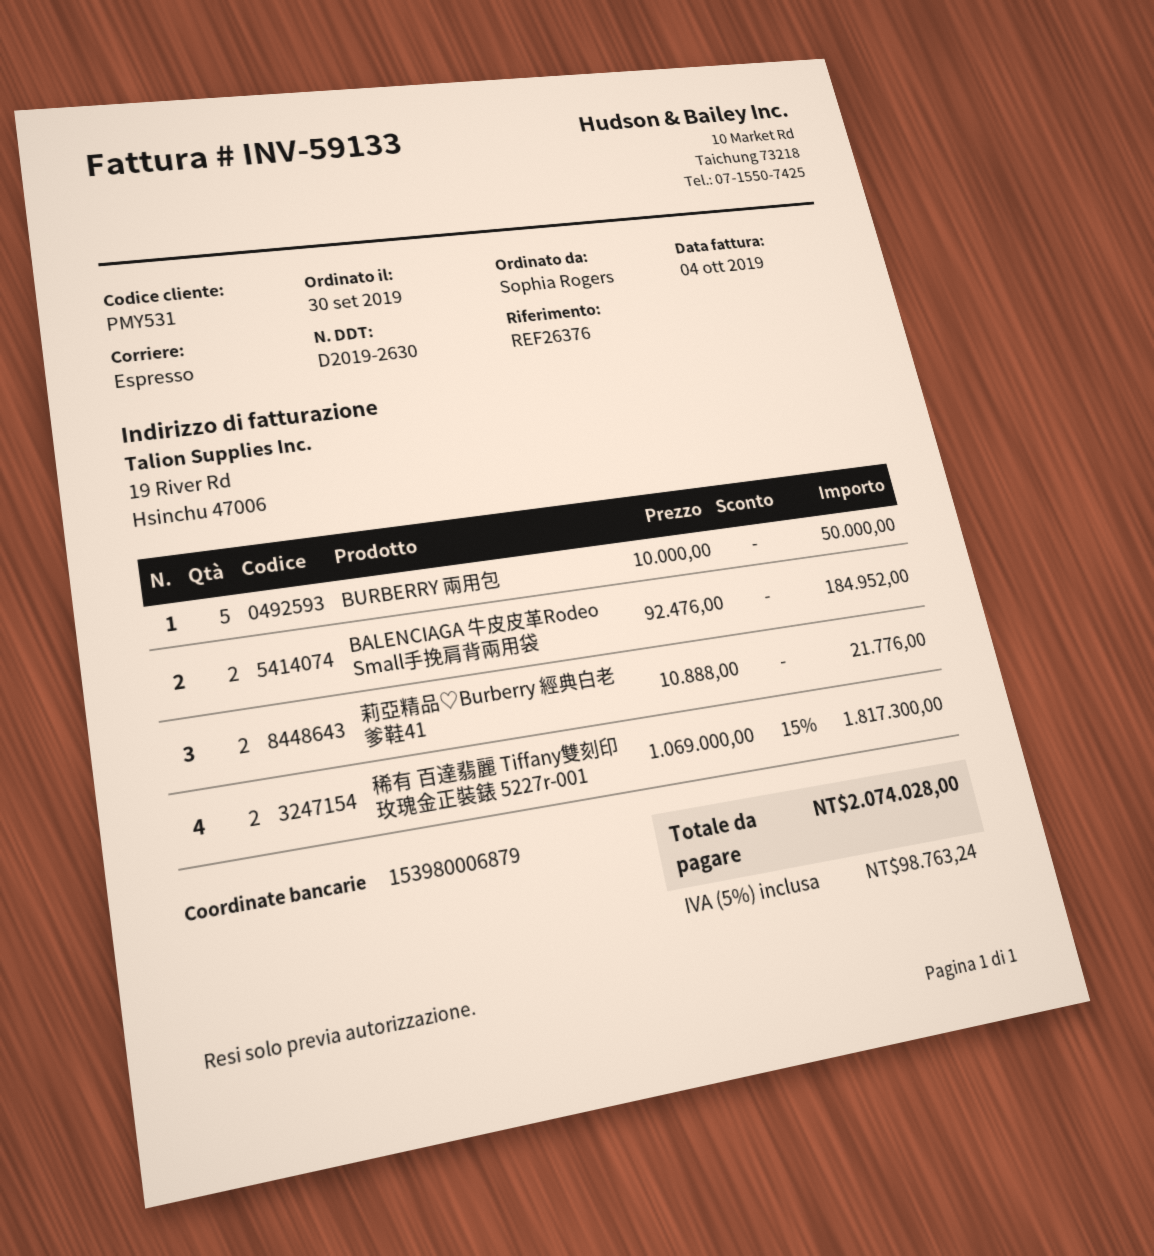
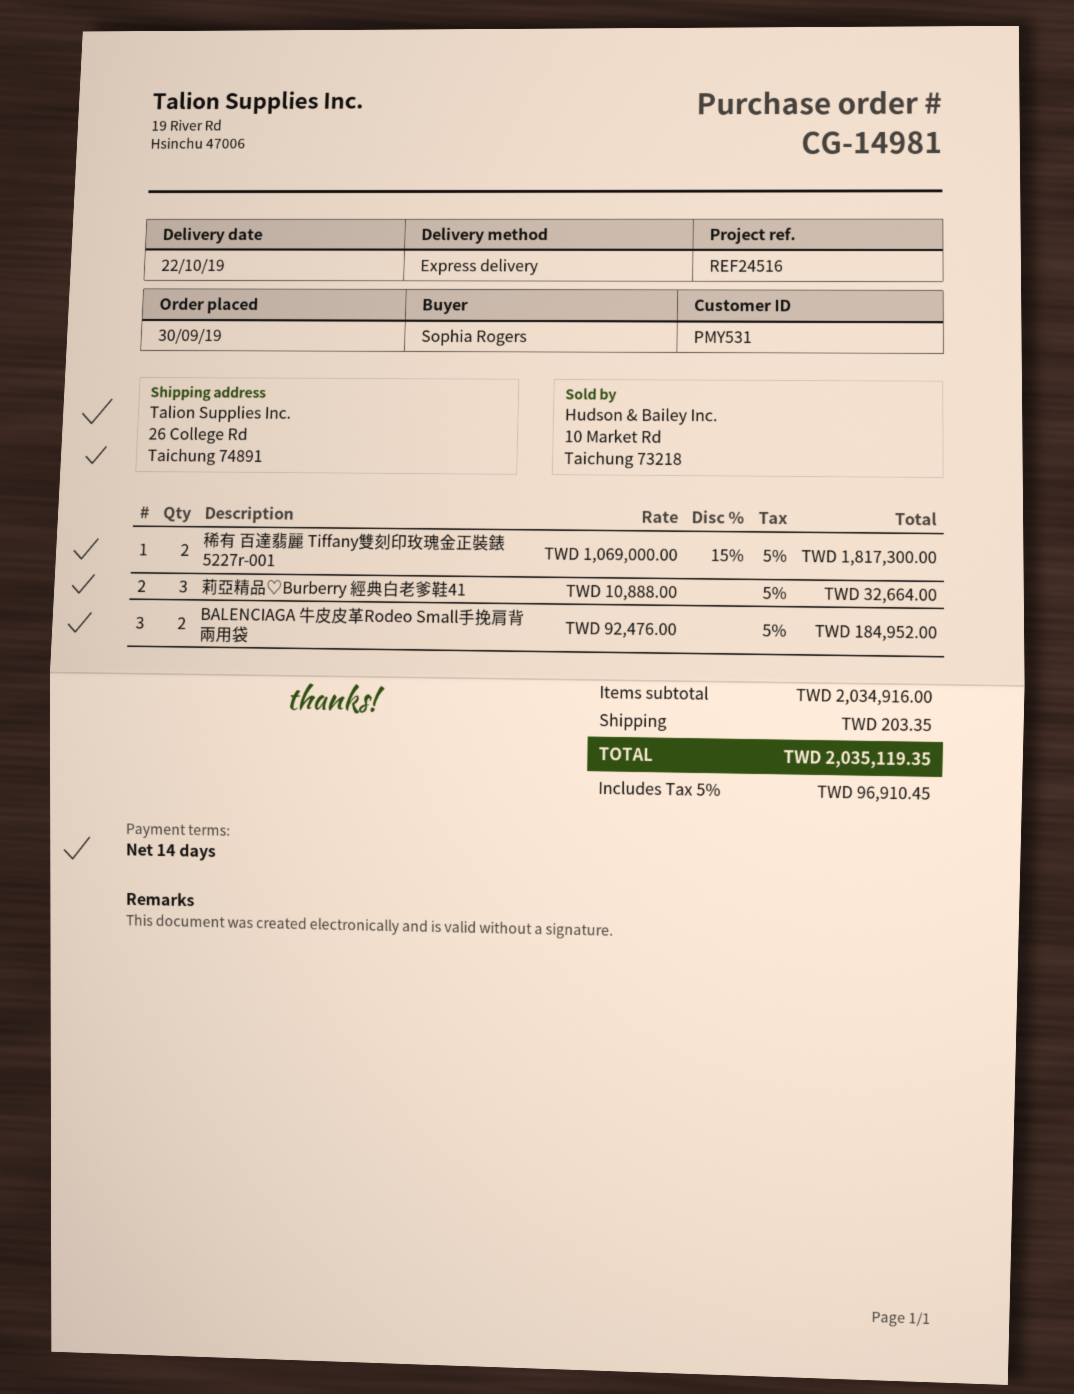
reference: REF26376 -> REF24516
BURBERRY 兩用包: 5 x 10000.00 = 50000.00 -> none
莉亞精品♡Burberry 經典白老爹鞋41: 2 x 10888.00 = 21776.00 -> 3 x 10888.00 = 32664.00
shipping: none -> 203.35
tax: 5% = 98763.24 -> 5% = 96910.45
total: 2074028.00 -> 2035119.35

